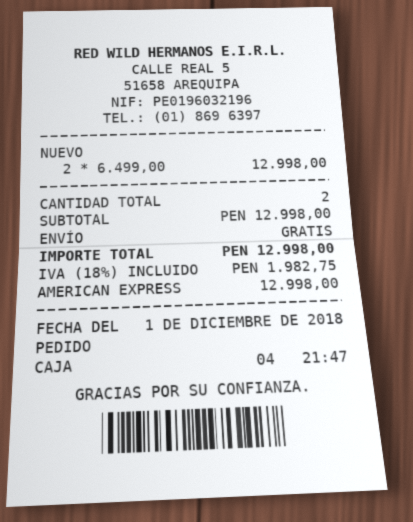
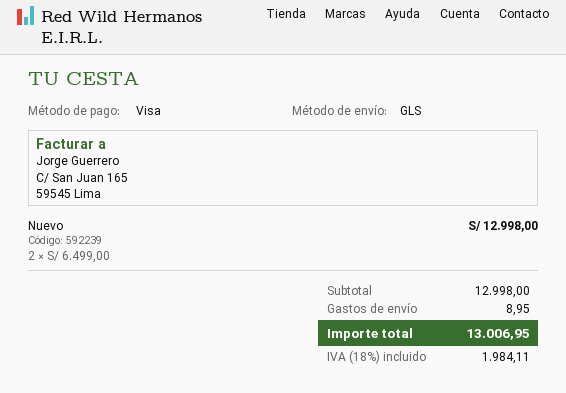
payment method: American Express -> Visa
shipping: 0.00 -> 8.95
tax: 18% = 1982.75 -> 18% = 1984.11
total: 12998.00 -> 13006.95

